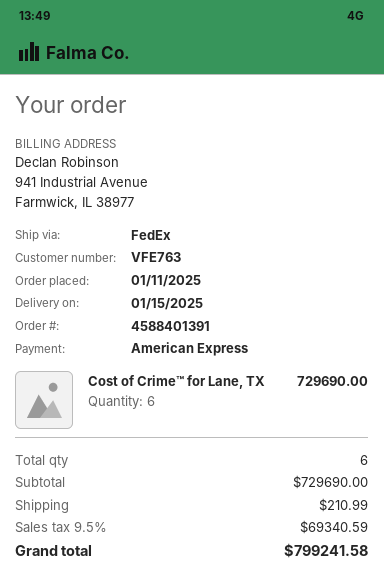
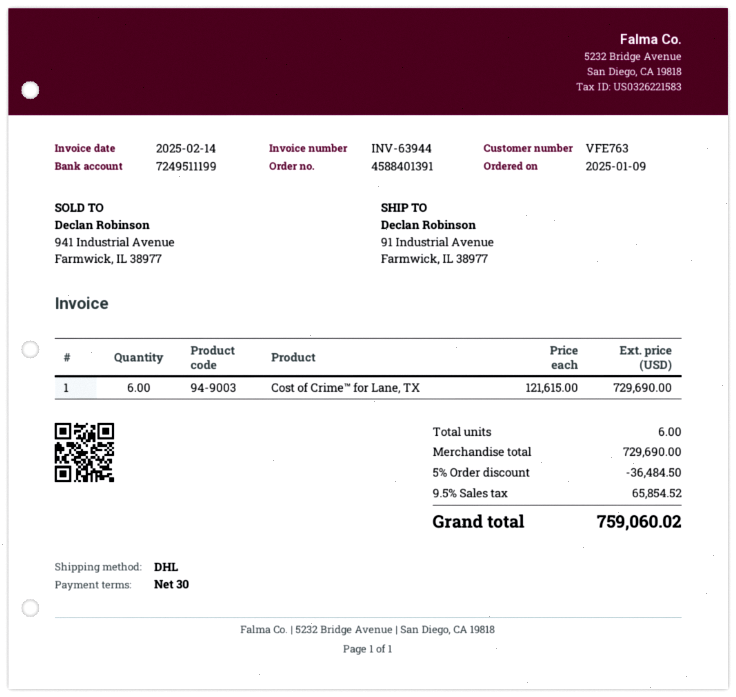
order date: 2025-01-11 -> 2025-01-09
shipping method: FedEx -> DHL
discount: none -> 5% = 36484.50
shipping: 210.99 -> none
tax: 9.5% = 69340.59 -> 9.5% = 65854.52
total: 799241.58 -> 759060.02

